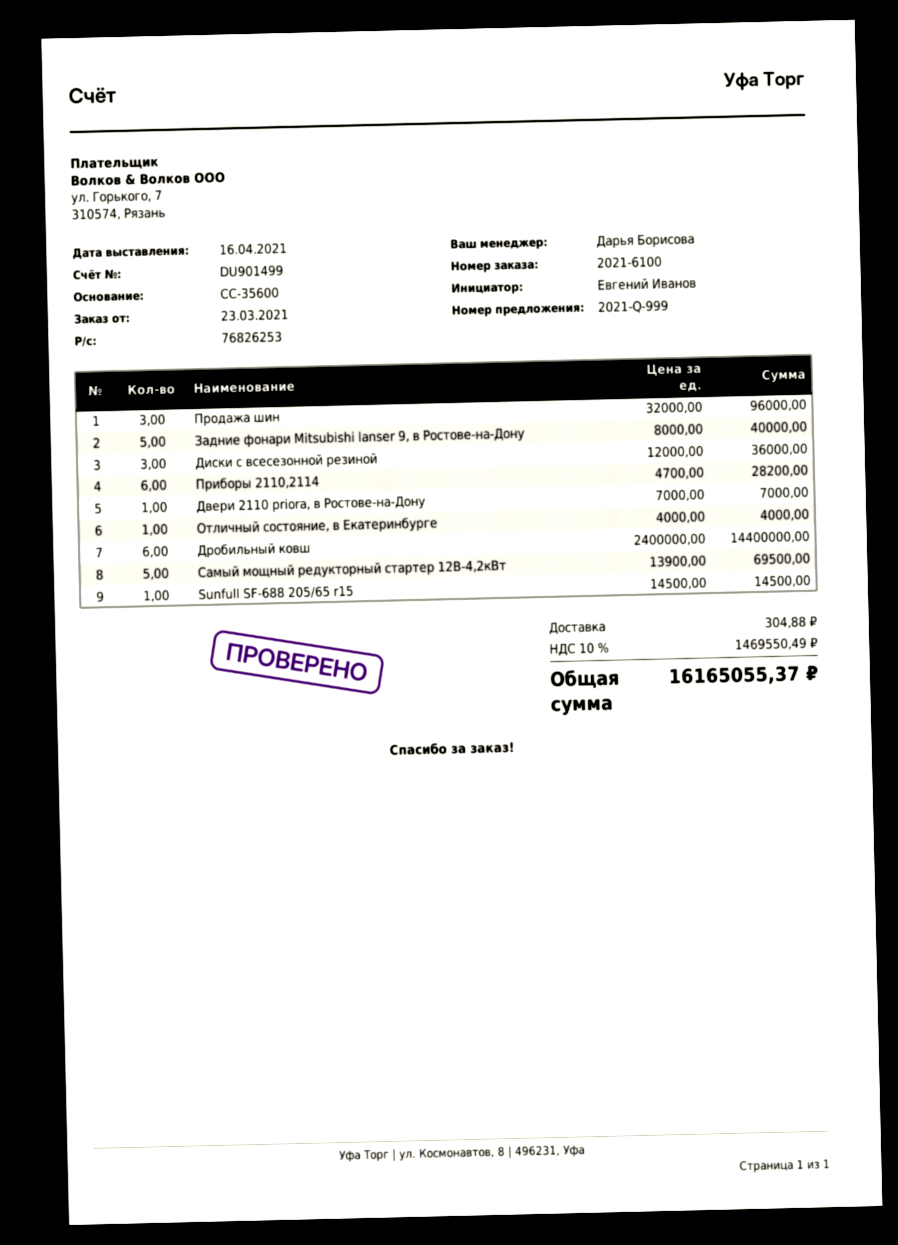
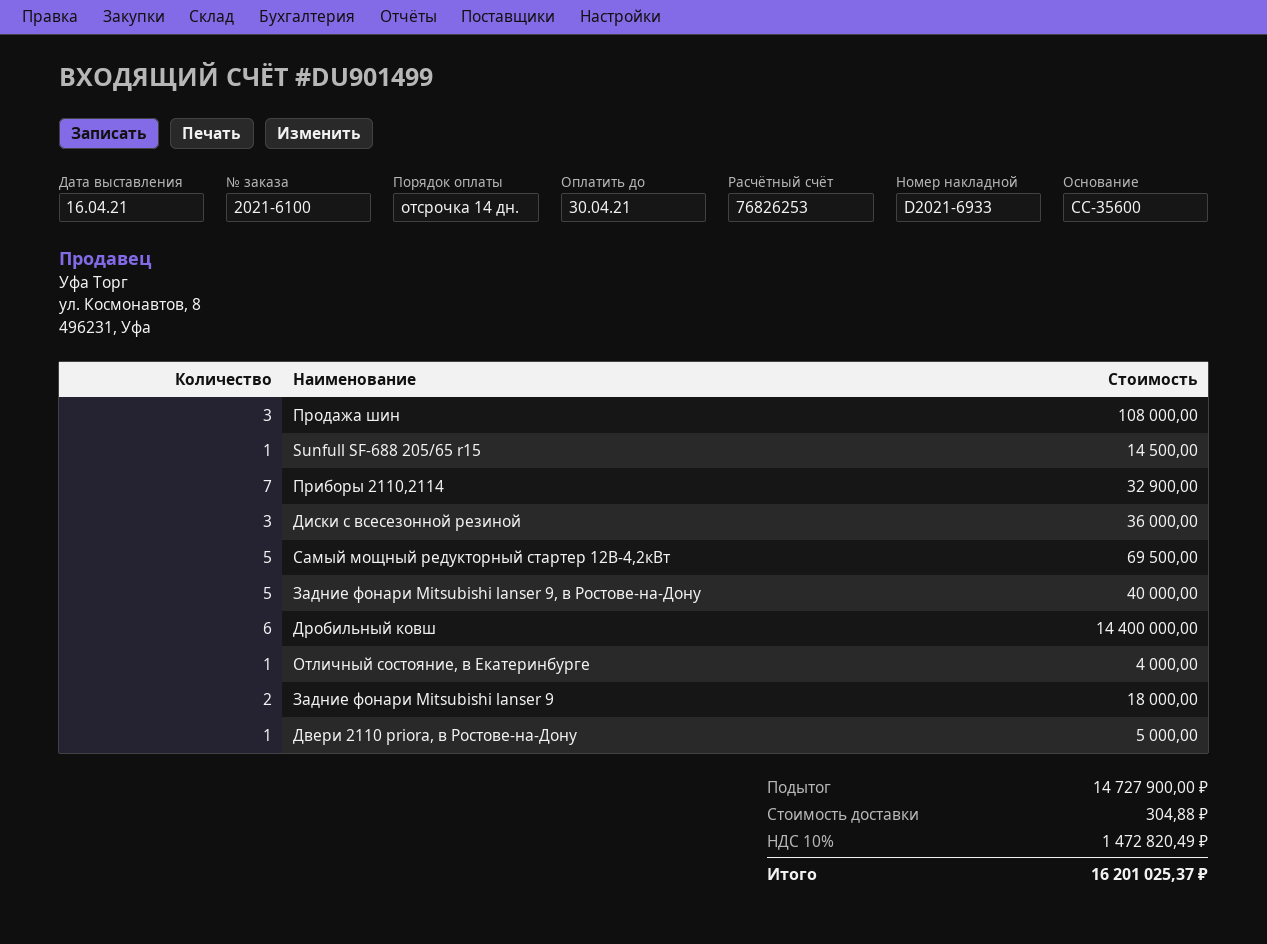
Продажа шин: 3 for 96000.00 -> 3 for 108000.00
Приборы 2110,2114: 6 for 28200.00 -> 7 for 32900.00
Двери 2110 priora, в Ростове-на-Дону: 1 for 7000.00 -> 1 for 5000.00
Задние фонари Mitsubishi lanser 9: none -> 2 for 18000.00
tax: 10% = 1469550.49 -> 10% = 1472820.49
total: 16165055.37 -> 16201025.37

